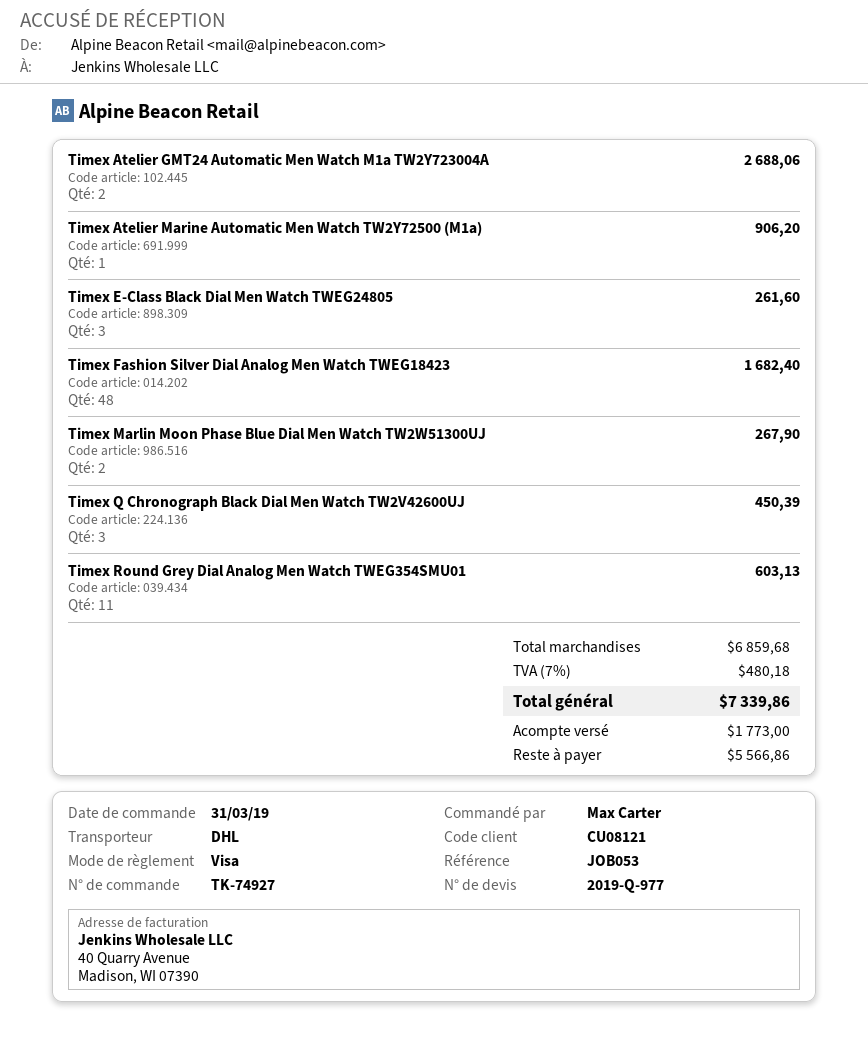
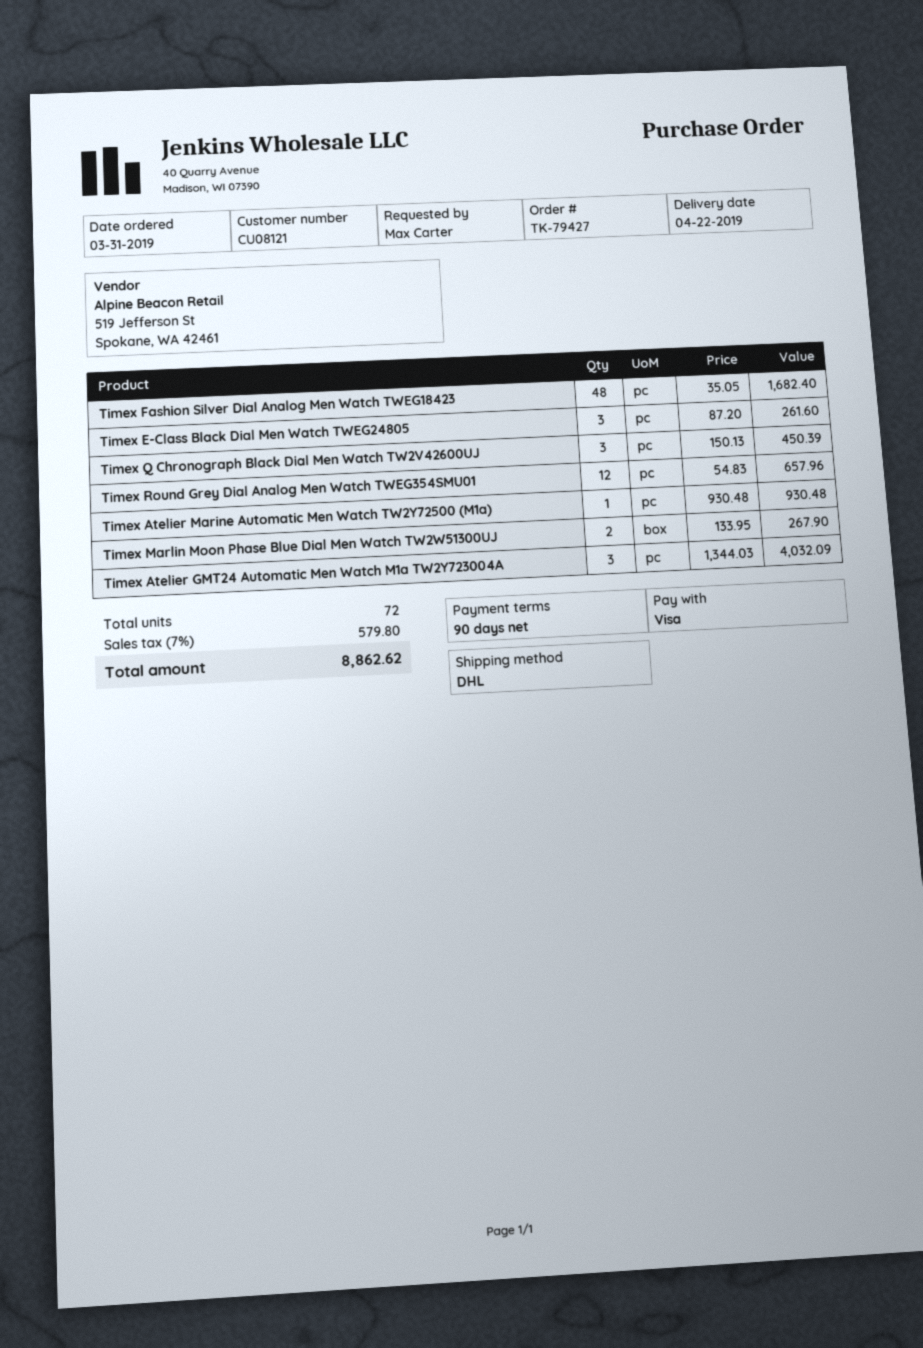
order number: TK-74927 -> TK-79427
Timex Atelier GMT24 Automatic Men Watch M1a TW2Y723004A: 2 for 2688.06 -> 3 for 4032.09
Timex Atelier Marine Automatic Men Watch TW2Y72500 (M1a): 1 for 906.20 -> 1 for 930.48
Timex Round Grey Dial Analog Men Watch TWEG354SMU01: 11 for 603.13 -> 12 for 657.96
tax: 7% = 480.18 -> 7% = 579.80
total: 7339.86 -> 8862.62

